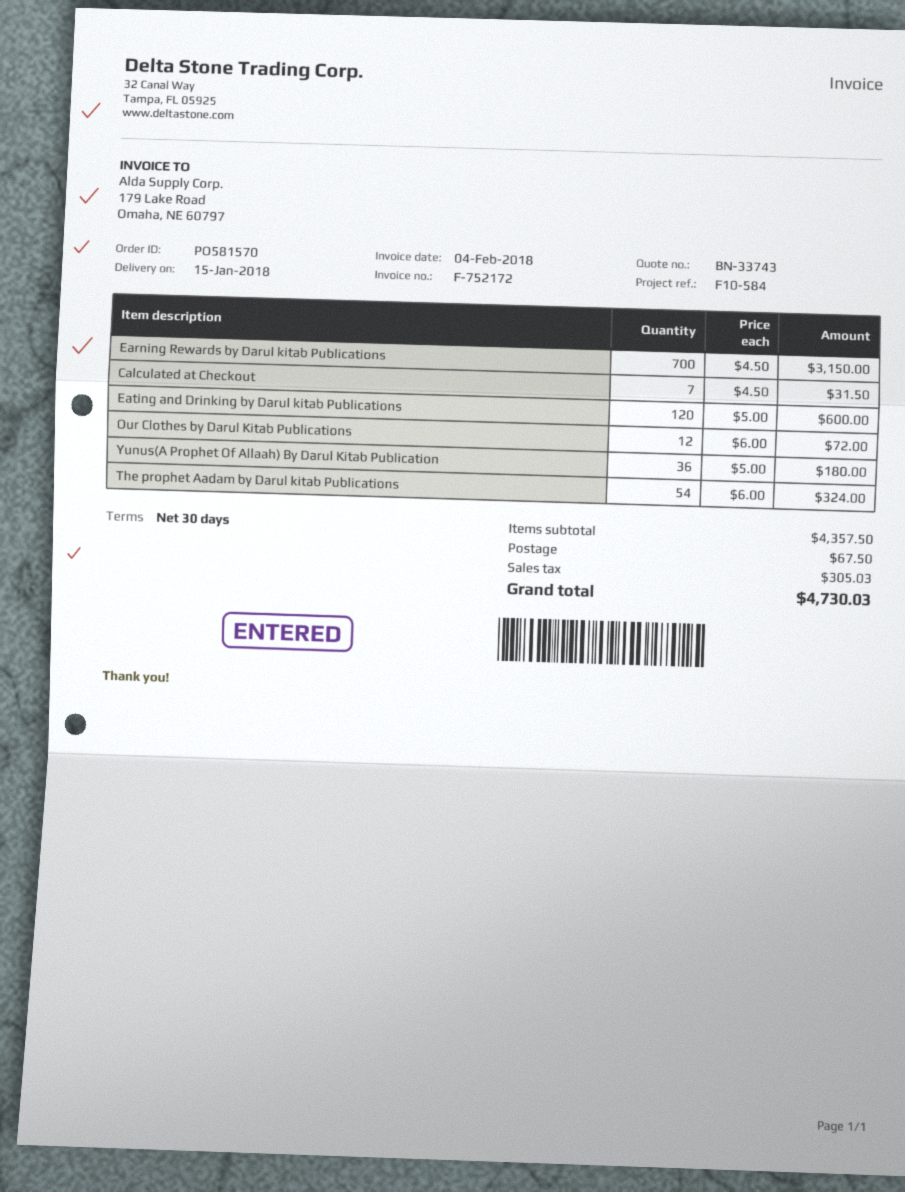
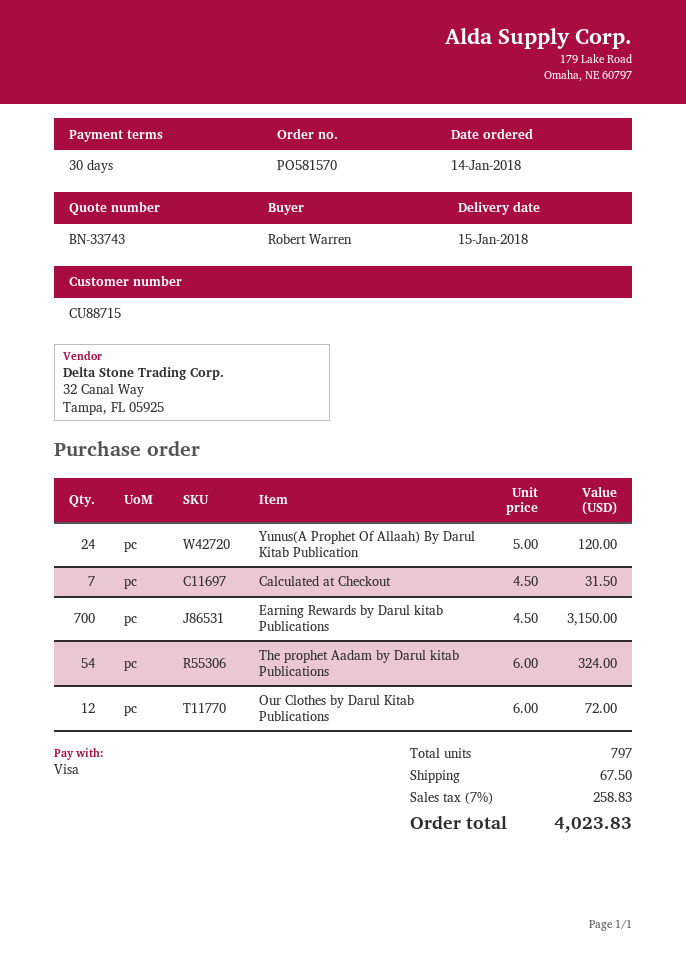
Eating and Drinking by Darul kitab Publications: 120 x 5.00 = 600.00 -> none
Yunus(A Prophet Of Allaah) By Darul Kitab Publication: 36 x 5.00 = 180.00 -> 24 x 5.00 = 120.00
tax: 305.03 -> 258.83
total: 4730.03 -> 4023.83

